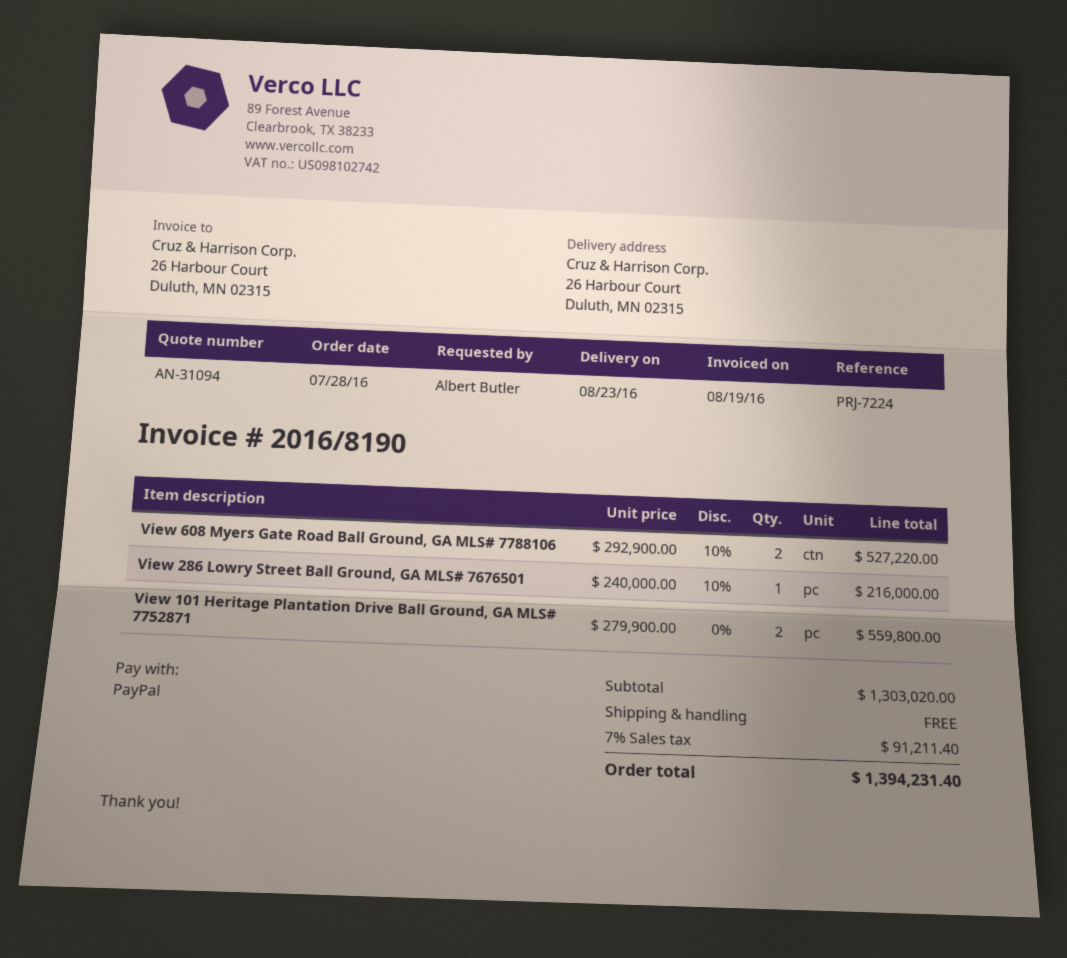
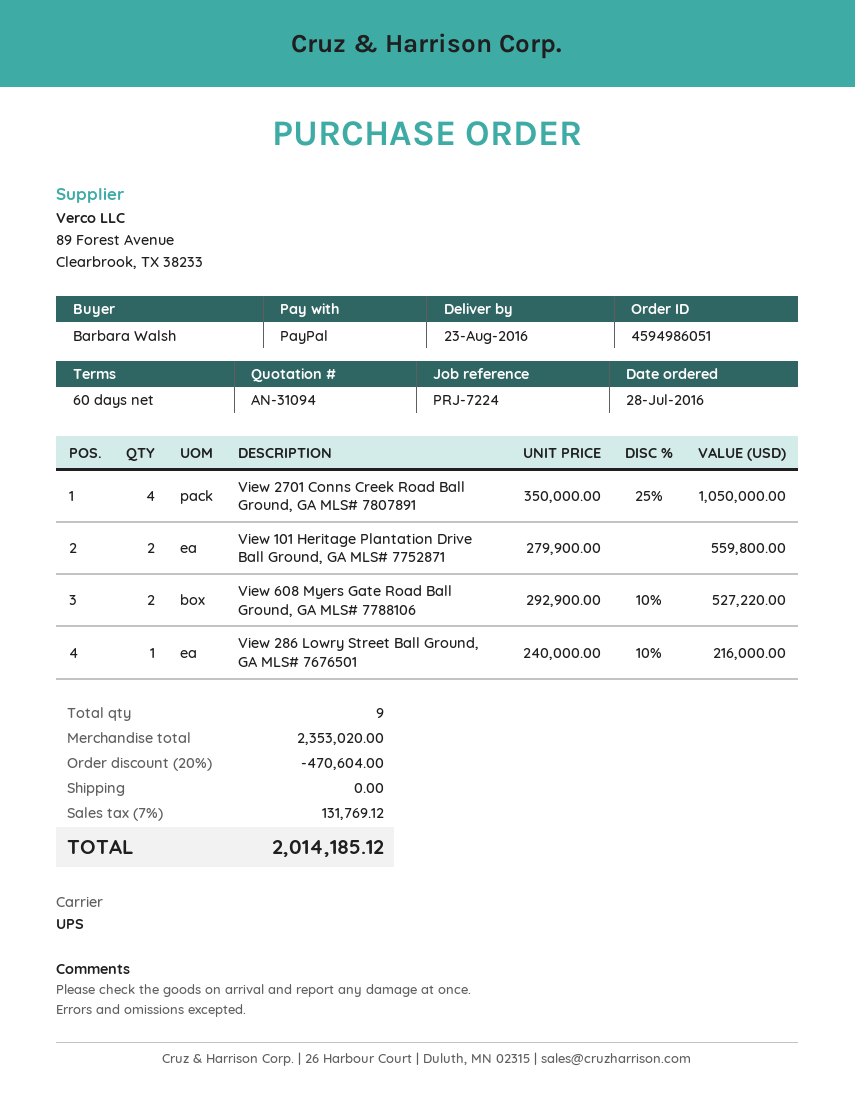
ordered by: Albert Butler -> Barbara Walsh
View 2701 Conns Creek Road Ball Ground, GA MLS# 7807891: none -> 4 x 350000.00 - 25% = 1050000.00
subtotal: 1303020.00 -> 2353020.00
discount: none -> 20% = 470604.00
tax: 7% = 91211.40 -> 7% = 131769.12
total: 1394231.40 -> 2014185.12

